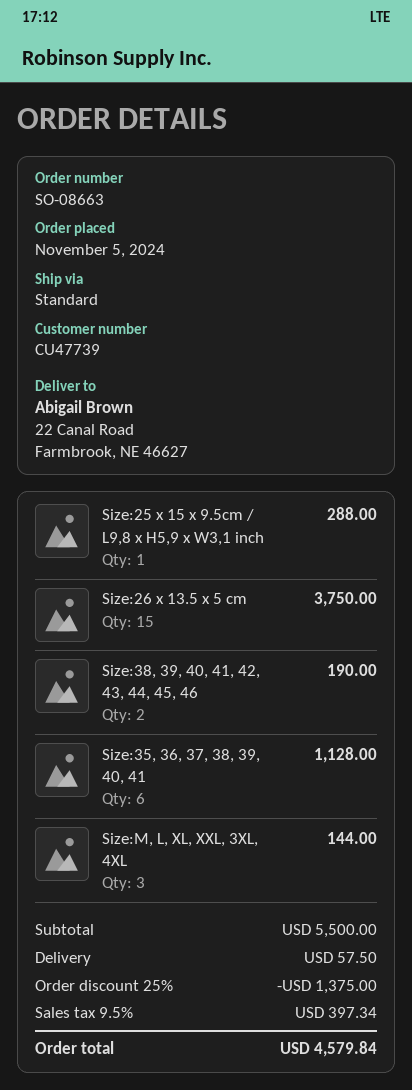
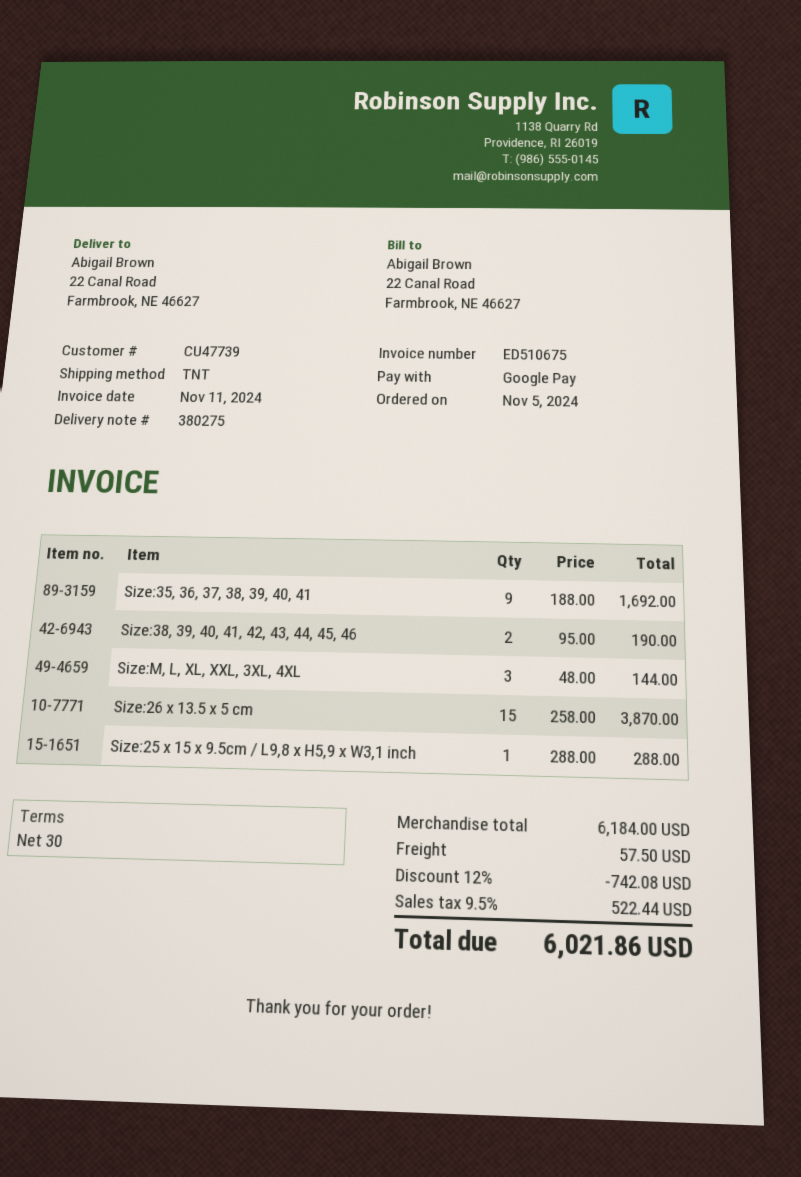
shipping method: standard -> TNT
Size:26 x 13.5 x 5 cm: 15 for 3750.00 -> 15 for 3870.00
Size:35, 36, 37, 38, 39, 40, 41: 6 for 1128.00 -> 9 for 1692.00
subtotal: 5500.00 -> 6184.00
discount: 25% = 1375.00 -> 12% = 742.08
tax: 9.5% = 397.34 -> 9.5% = 522.44
total: 4579.84 -> 6021.86

